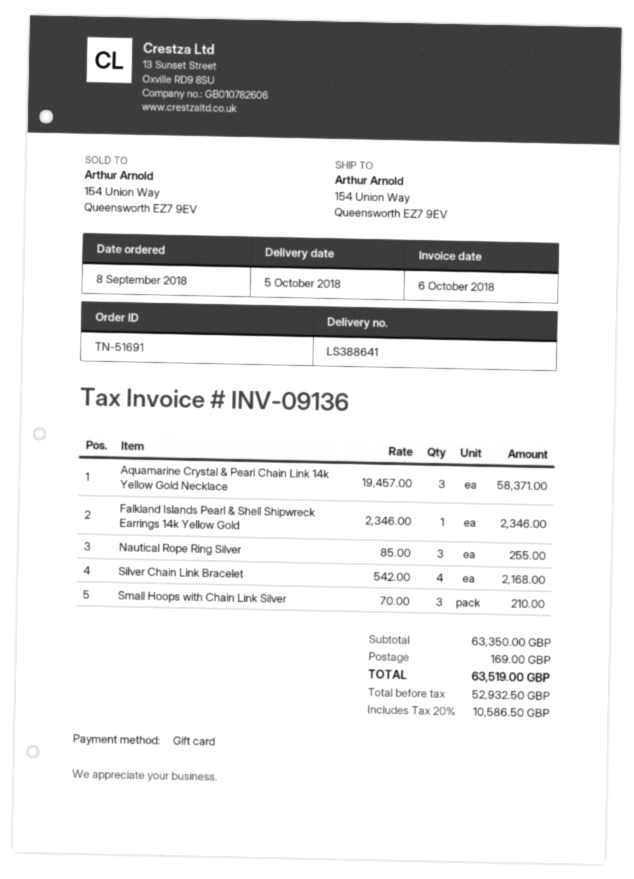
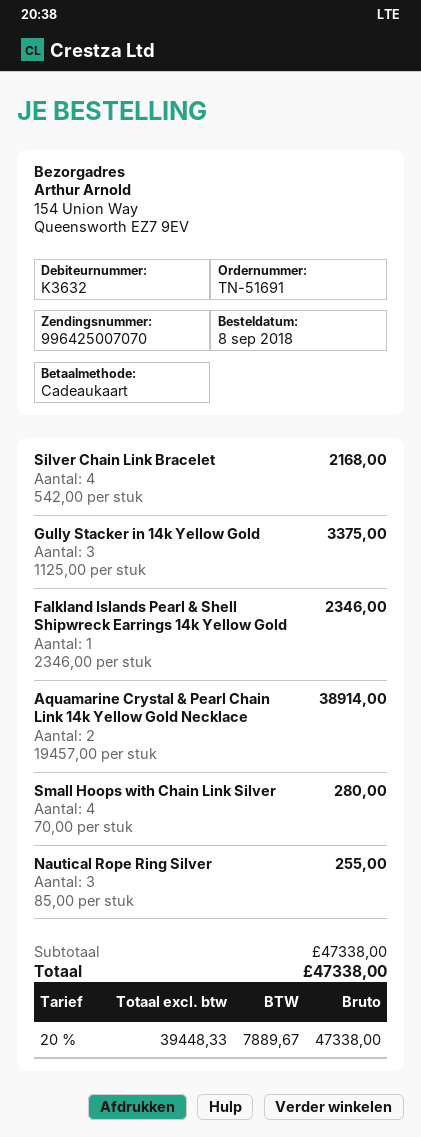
Aquamarine Crystal & Pearl Chain Link 14k Yellow Gold Necklace: 3 x 19457.00 = 58371.00 -> 2 x 19457.00 = 38914.00
Small Hoops with Chain Link Silver: 3 x 70.00 = 210.00 -> 4 x 70.00 = 280.00
Gully Stacker in 14k Yellow Gold: none -> 3 x 1125.00 = 3375.00
subtotal: 63350.00 -> 47338.00
shipping: 169.00 -> none
net: 52932.50 -> 39448.33
tax: 20% = 10586.50 -> 20% = 7889.67
total: 63519.00 -> 47338.00

